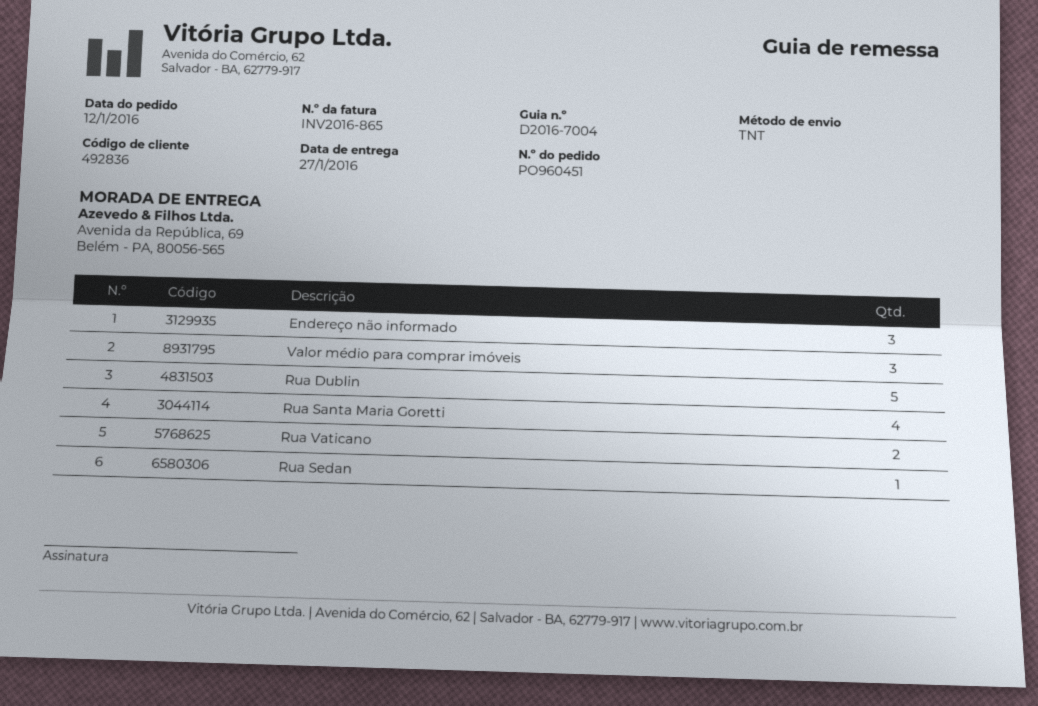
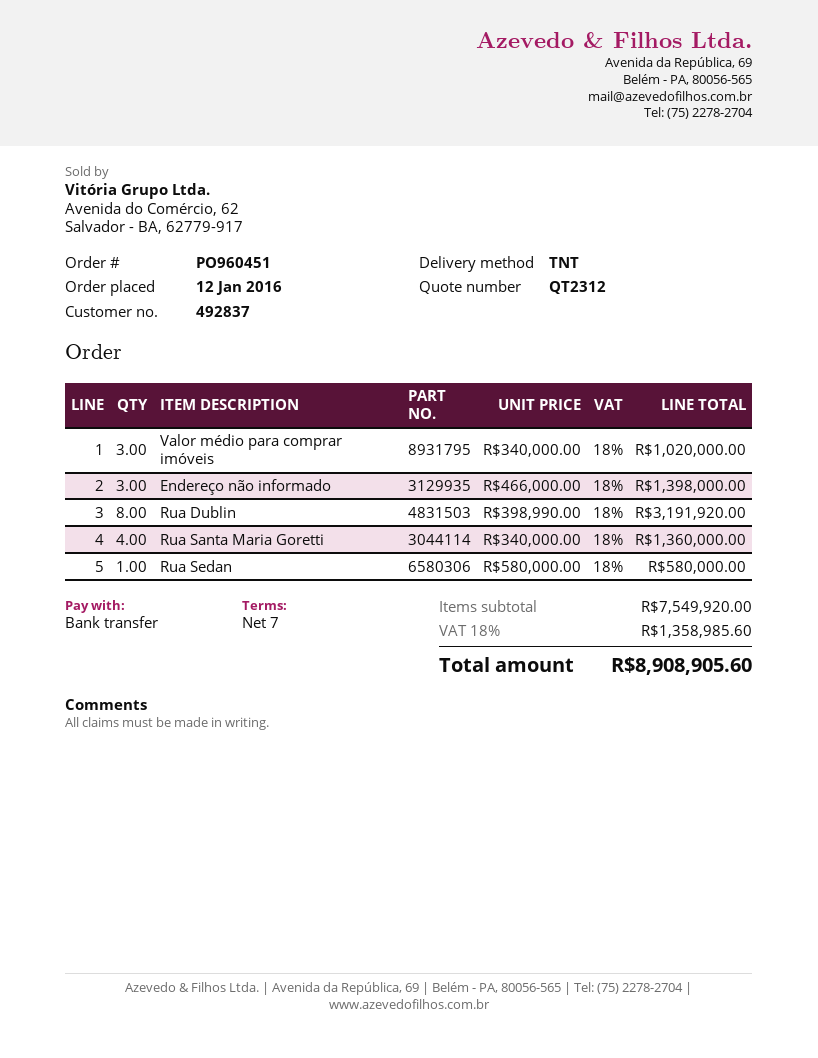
customer number: 492836 -> 492837
Rua Dublin: 5 -> 8
Rua Vaticano: 2 -> none

